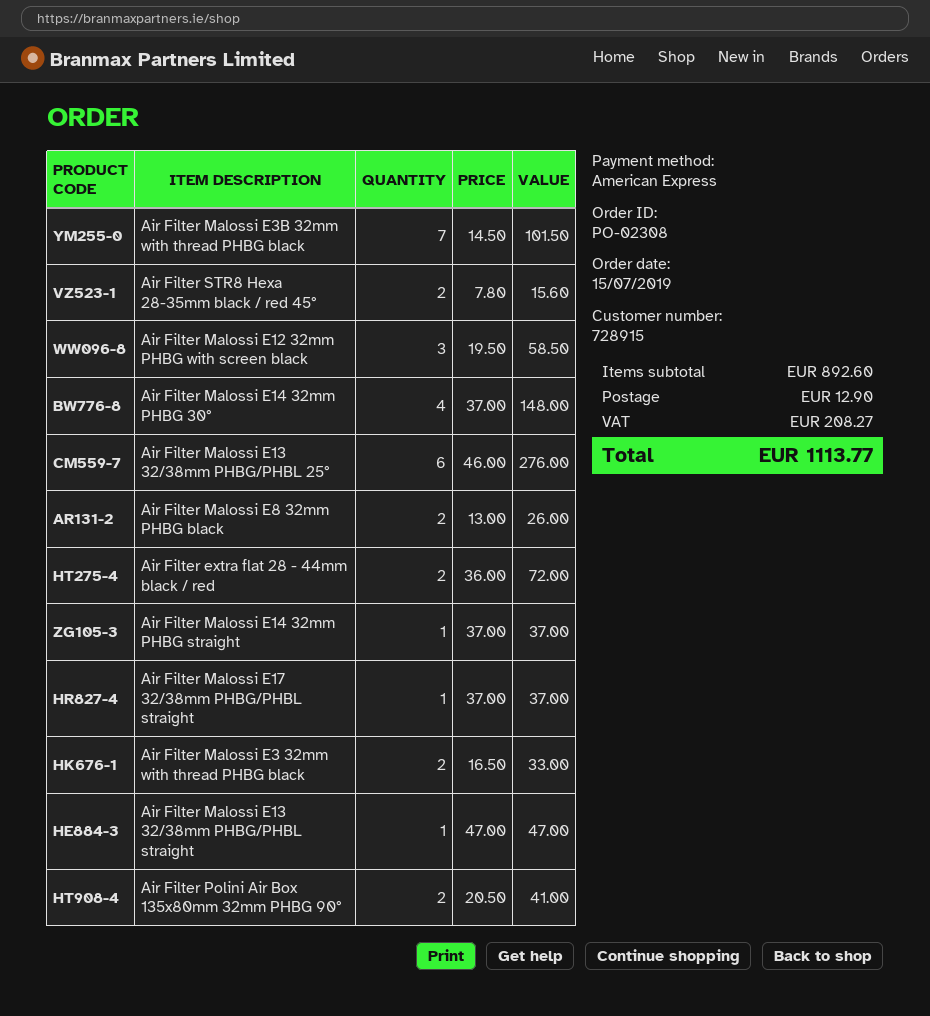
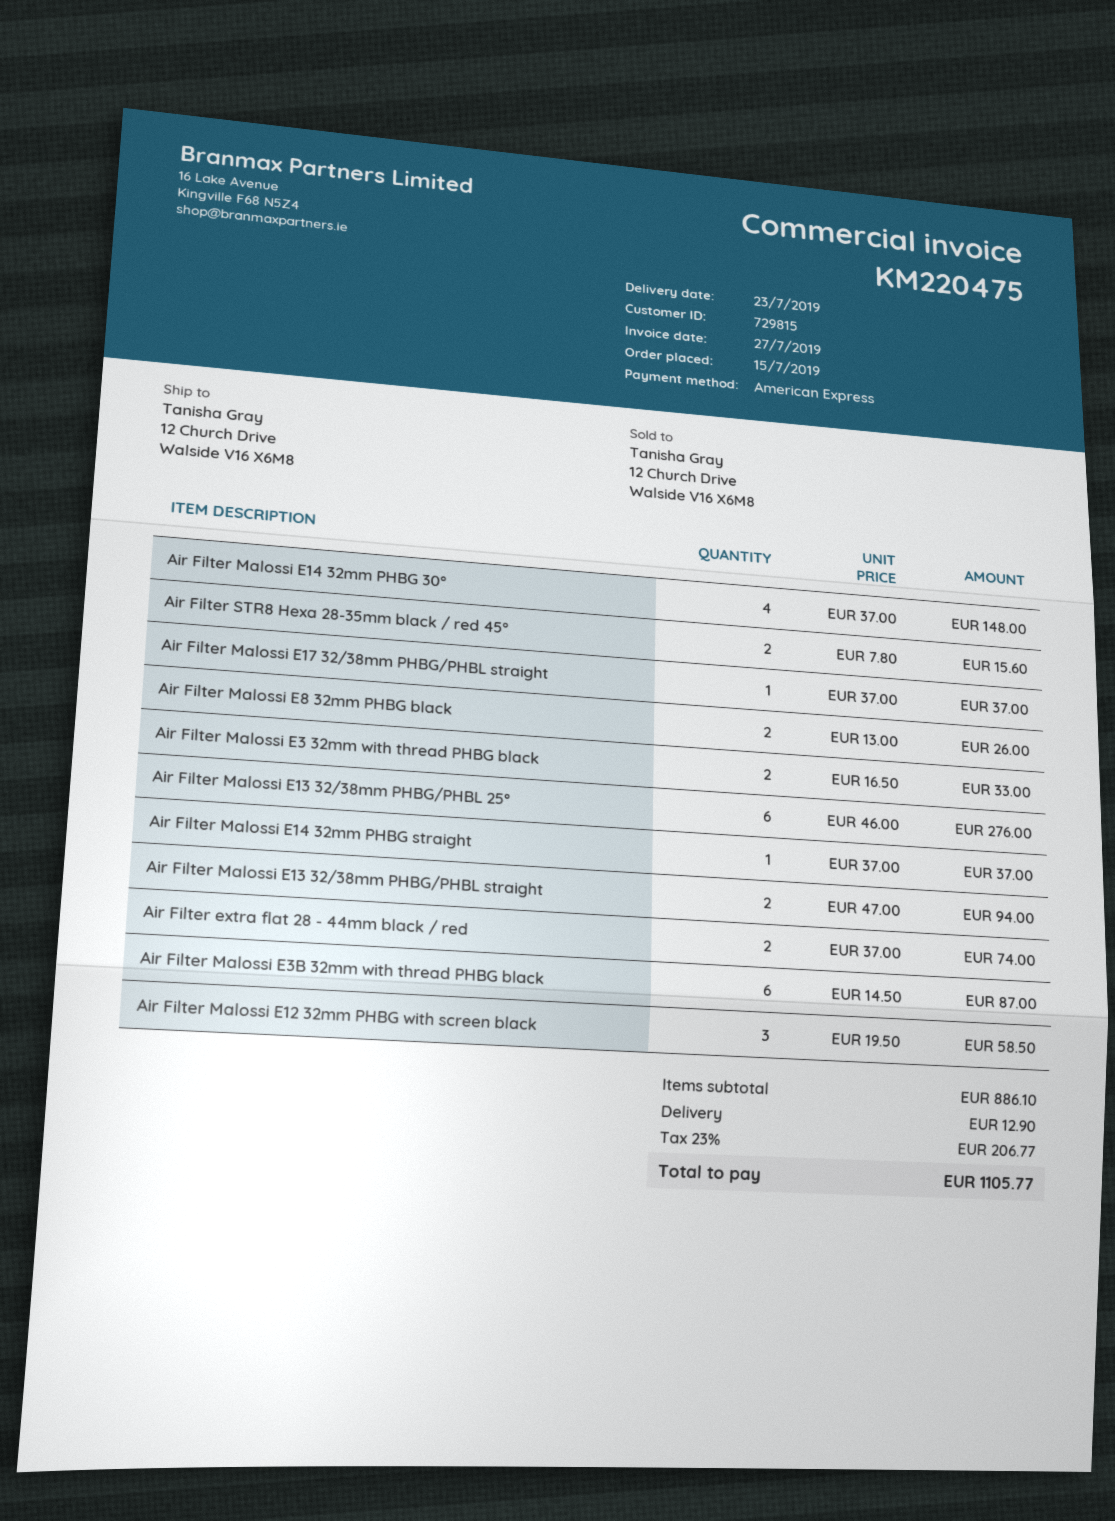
customer number: 728915 -> 729815
Air Filter Malossi E3B 32mm with thread PHBG black: 7 x 14.50 = 101.50 -> 6 x 14.50 = 87.00
Air Filter extra flat 28 - 44mm black / red: 2 x 36.00 = 72.00 -> 2 x 37.00 = 74.00
Air Filter Malossi E13 32/38mm PHBG/PHBL straight: 1 x 47.00 = 47.00 -> 2 x 47.00 = 94.00
Air Filter Polini Air Box 135x80mm 32mm PHBG 90°: 2 x 20.50 = 41.00 -> none
subtotal: 892.60 -> 886.10
tax: 208.27 -> 206.77
total: 1113.77 -> 1105.77

